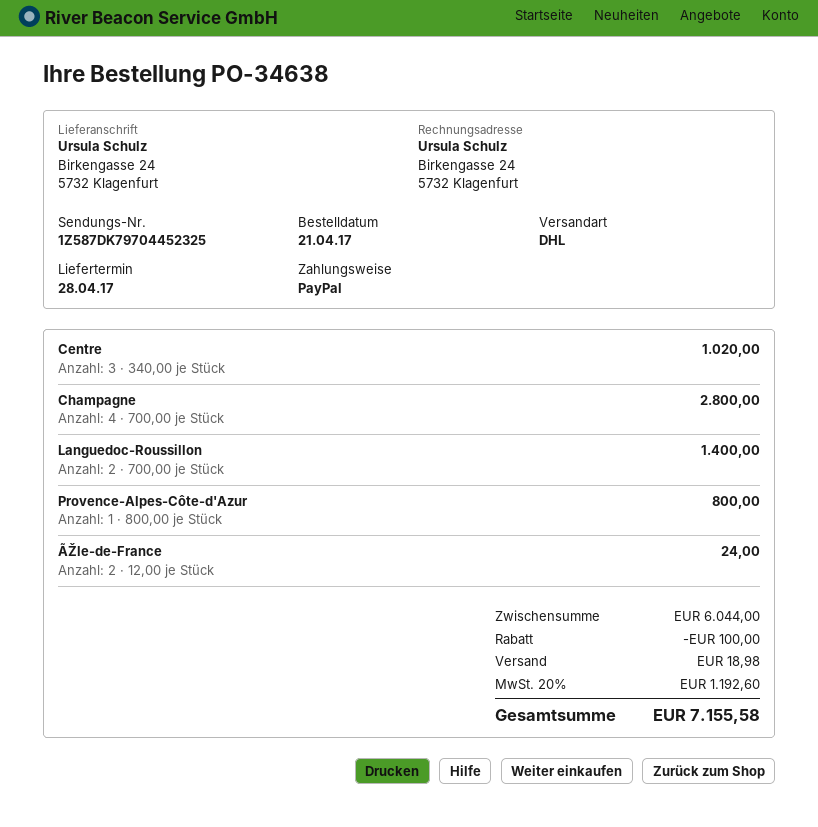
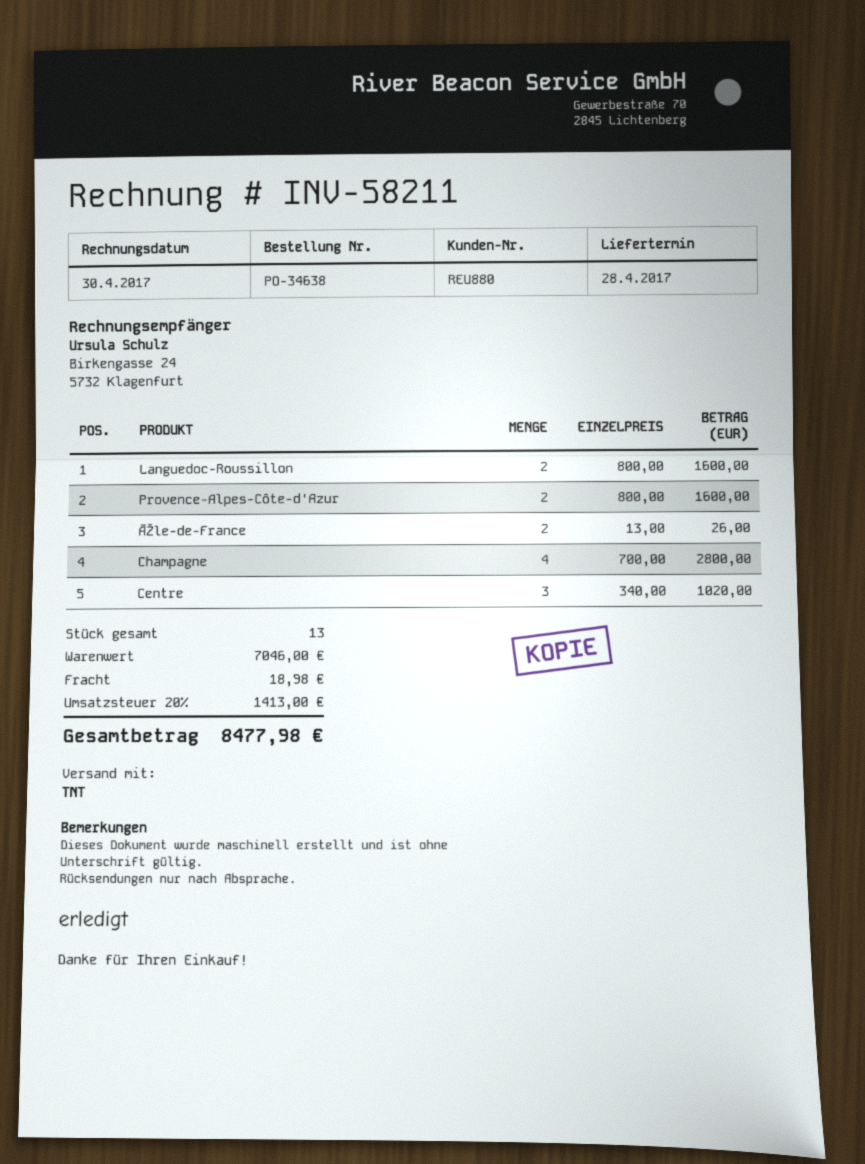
shipping method: DHL -> TNT
Languedoc-Roussillon: 2 x 700.00 = 1400.00 -> 2 x 800.00 = 1600.00
Provence-Alpes-Côte-d'Azur: 1 x 800.00 = 800.00 -> 2 x 800.00 = 1600.00
ÃŽle-de-France: 2 x 12.00 = 24.00 -> 2 x 13.00 = 26.00
subtotal: 6044.00 -> 7046.00
discount: 100.00 -> none
tax: 20% = 1192.60 -> 20% = 1413.00
total: 7155.58 -> 8477.98

